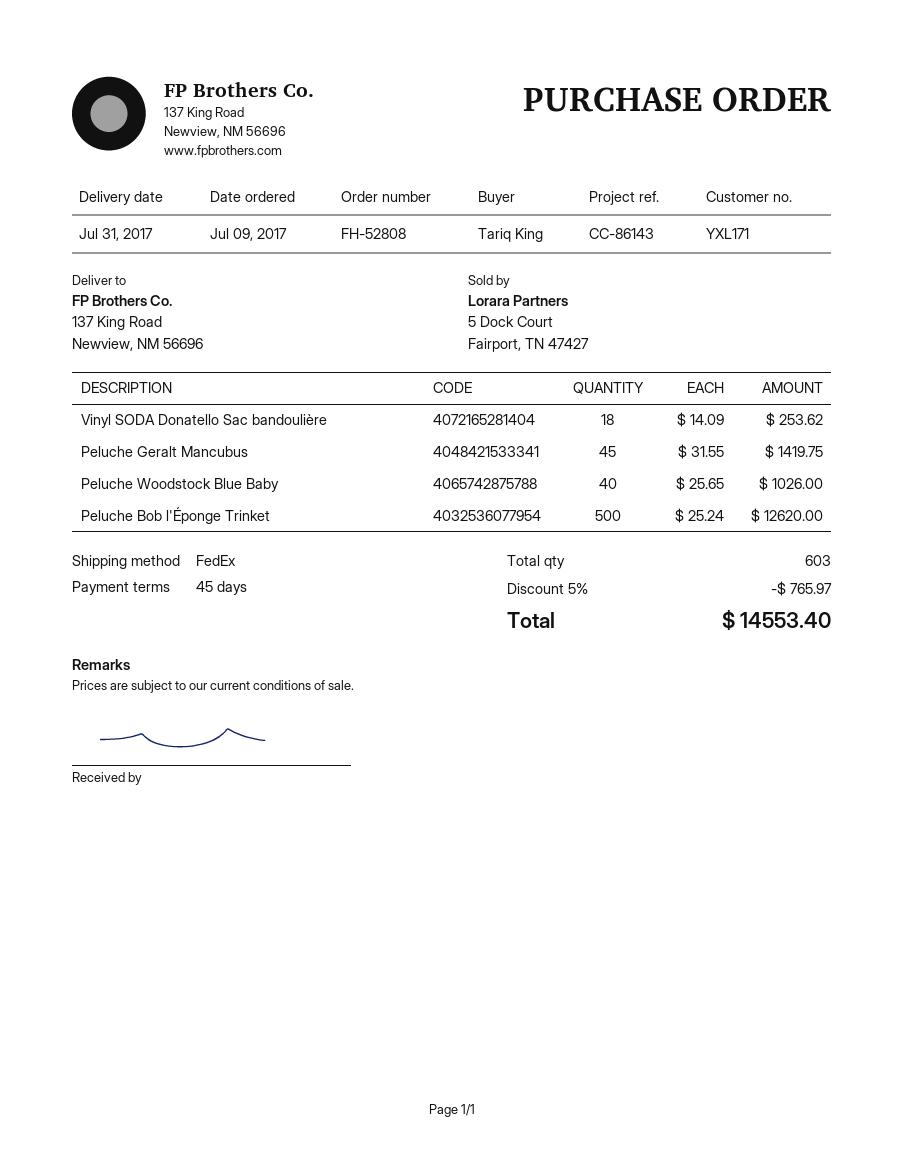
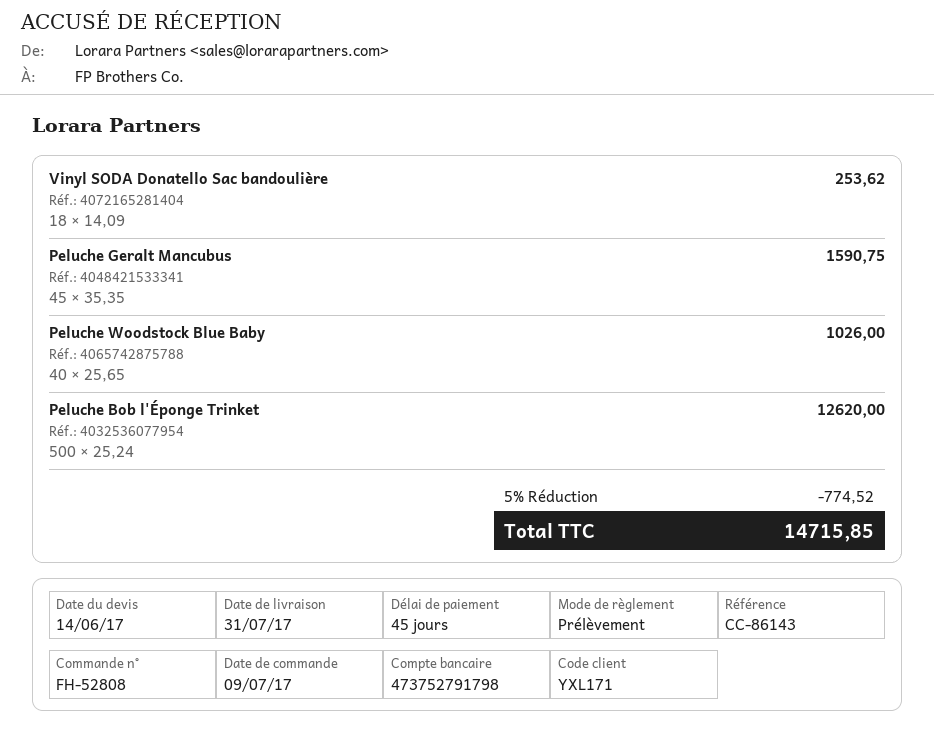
Peluche Geralt Mancubus: 45 x 31.55 = 1419.75 -> 45 x 35.35 = 1590.75
discount: 5% = 765.97 -> 5% = 774.52
total: 14553.40 -> 14715.85

